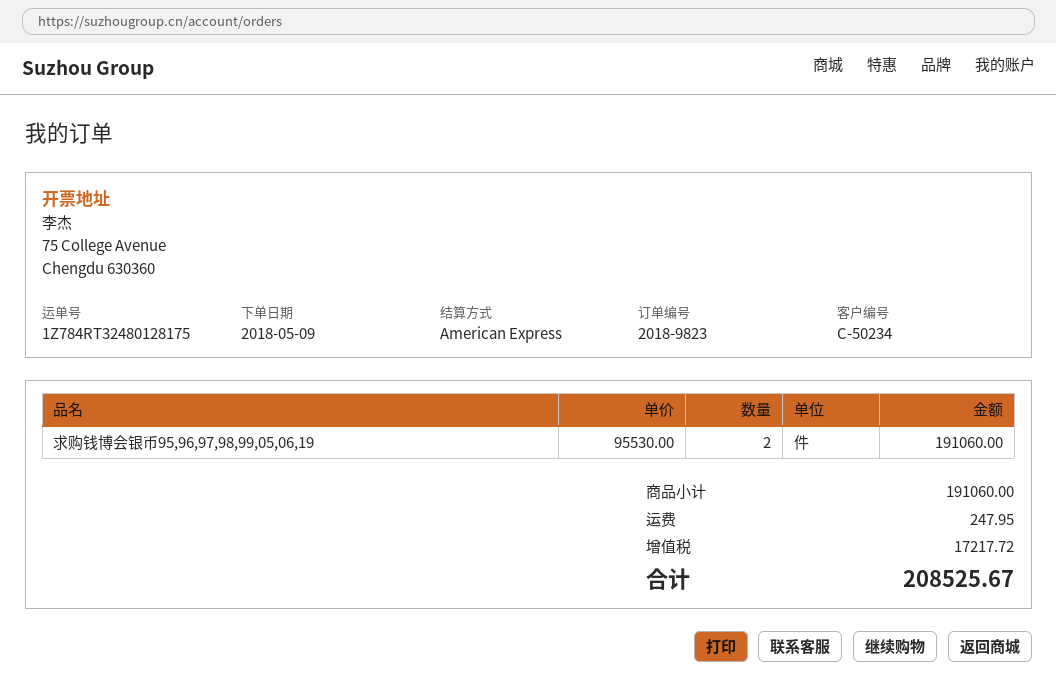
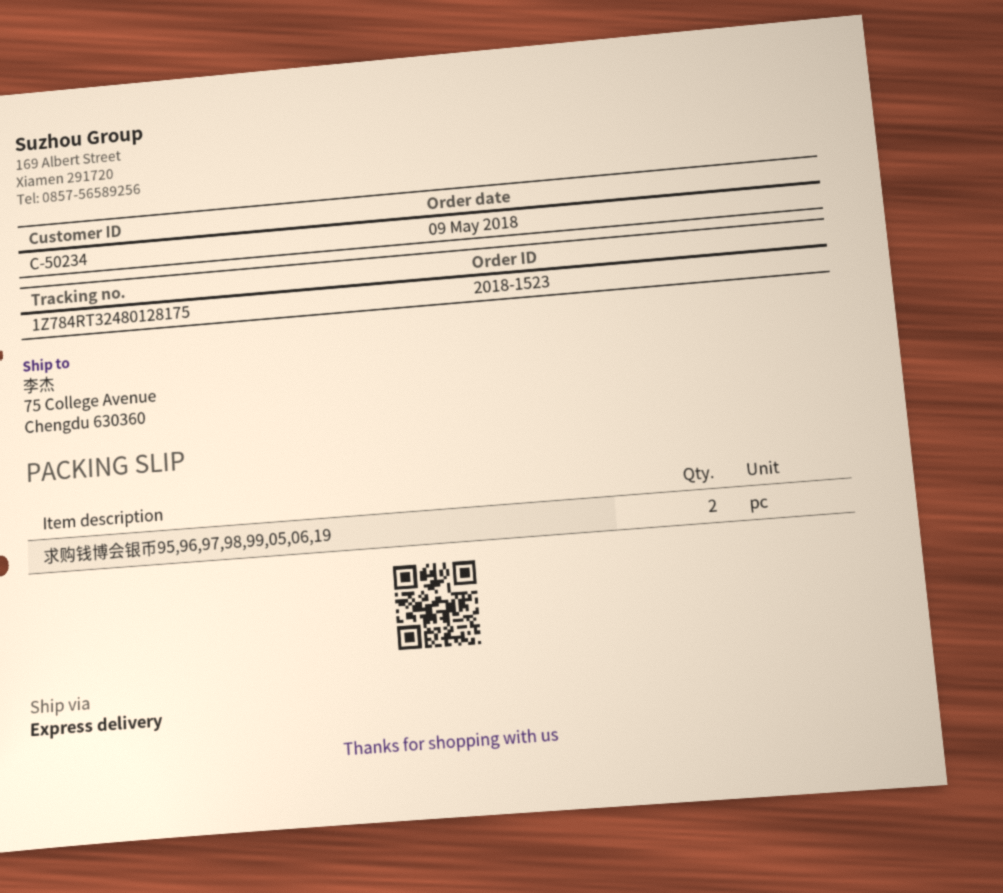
order number: 2018-9823 -> 2018-1523

